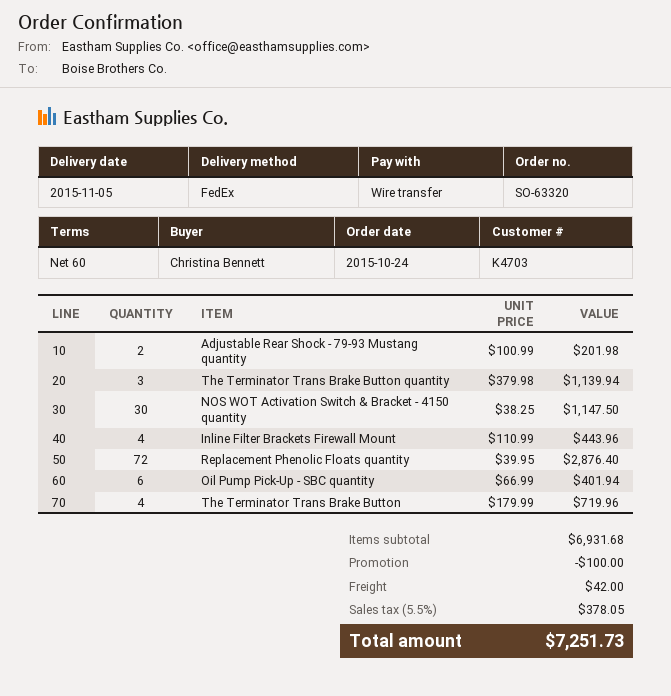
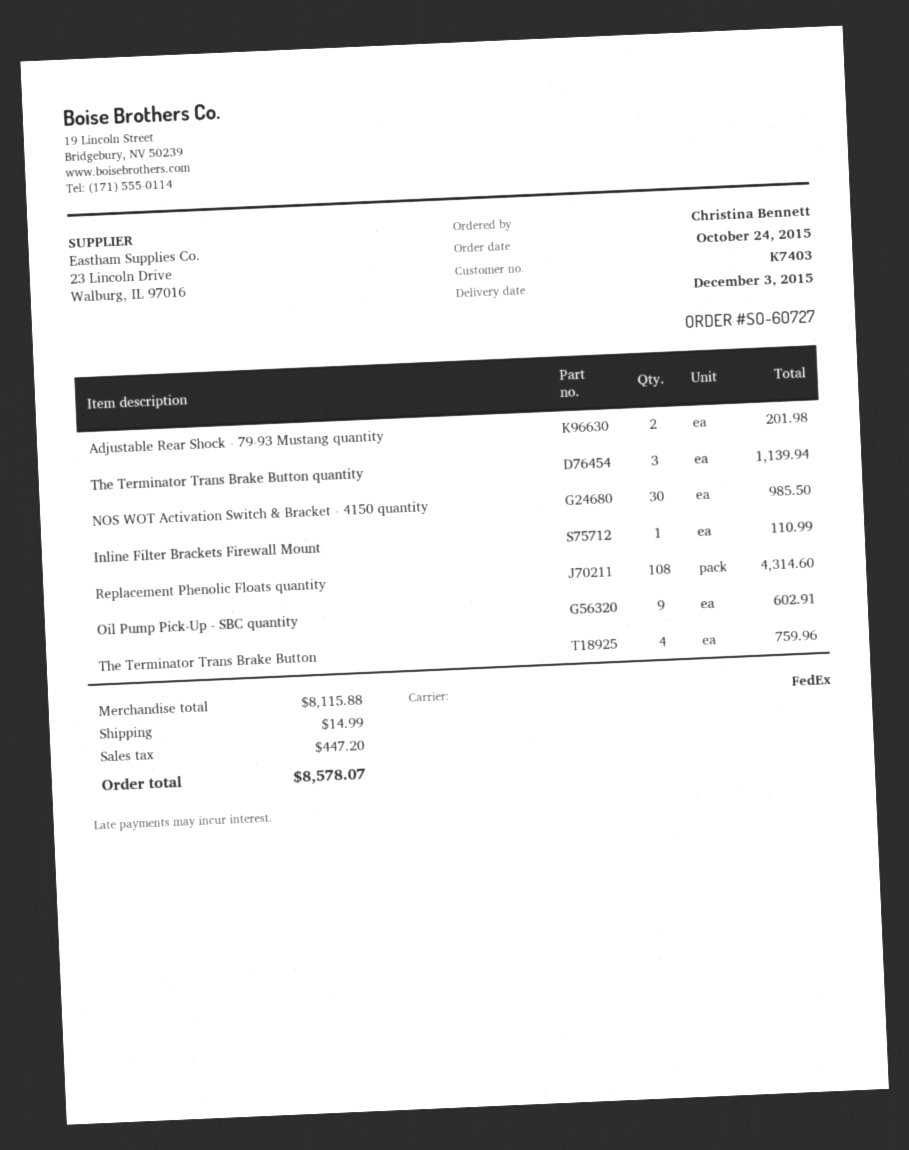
order number: SO-63320 -> SO-60727
delivery date: 2015-11-05 -> 2015-12-03
customer number: K4703 -> K7403
NOS WOT Activation Switch & Bracket - 4150 quantity: 30 for 1147.50 -> 30 for 985.50
Inline Filter Brackets Firewall Mount: 4 for 443.96 -> 1 for 110.99
Replacement Phenolic Floats quantity: 72 for 2876.40 -> 108 for 4314.60
Oil Pump Pick-Up - SBC quantity: 6 for 401.94 -> 9 for 602.91
The Terminator Trans Brake Button: 4 for 719.96 -> 4 for 759.96
subtotal: 6931.68 -> 8115.88
discount: 100.00 -> none
shipping: 42.00 -> 14.99
tax: 378.05 -> 447.20
total: 7251.73 -> 8578.07

